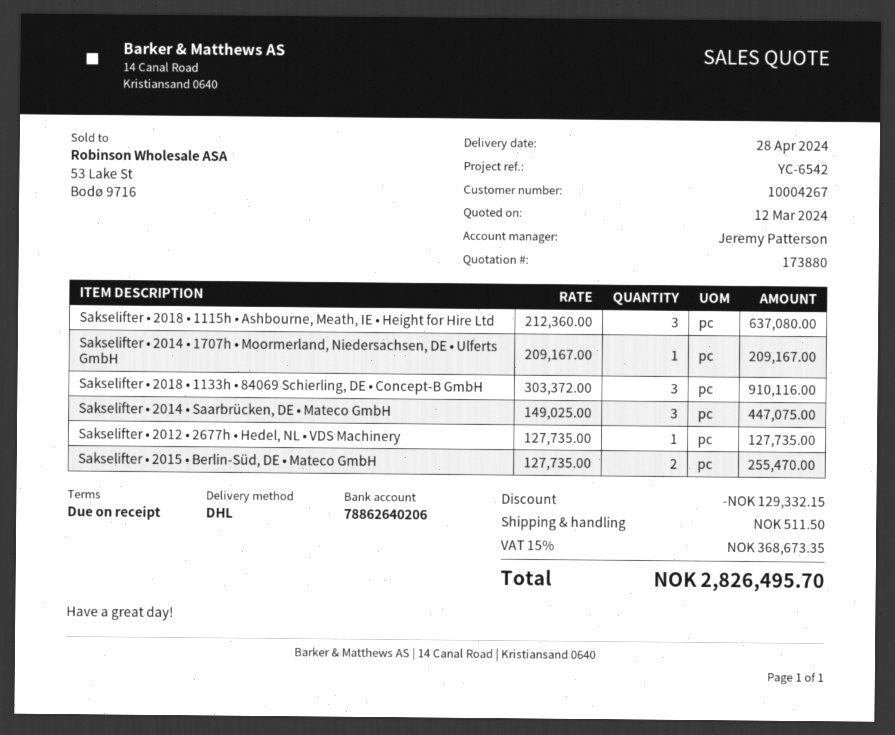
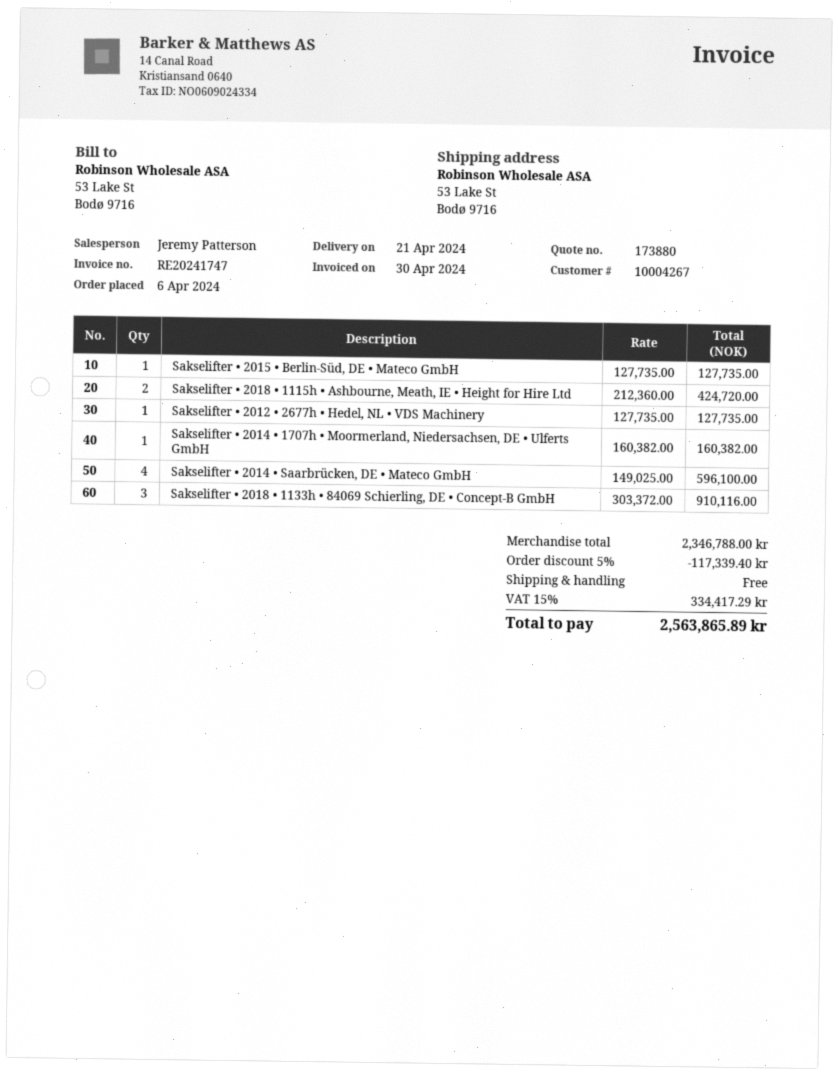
delivery date: 2024-04-28 -> 2024-04-21
Sakselifter • 2018 • 1115h • Ashbourne, Meath, IE • Height for Hire Ltd: 3 x 212360.00 = 637080.00 -> 2 x 212360.00 = 424720.00
Sakselifter • 2014 • 1707h • Moormerland, Niedersachsen, DE • Ulferts GmbH: 1 x 209167.00 = 209167.00 -> 1 x 160382.00 = 160382.00
Sakselifter • 2014 • Saarbrücken, DE • Mateco GmbH: 3 x 149025.00 = 447075.00 -> 4 x 149025.00 = 596100.00
Sakselifter • 2015 • Berlin-Süd, DE • Mateco GmbH: 2 x 127735.00 = 255470.00 -> 1 x 127735.00 = 127735.00
discount: 129332.15 -> 117339.40
shipping: 511.50 -> 0.00
tax: 15% = 368673.35 -> 15% = 334417.29
total: 2826495.70 -> 2563865.89

